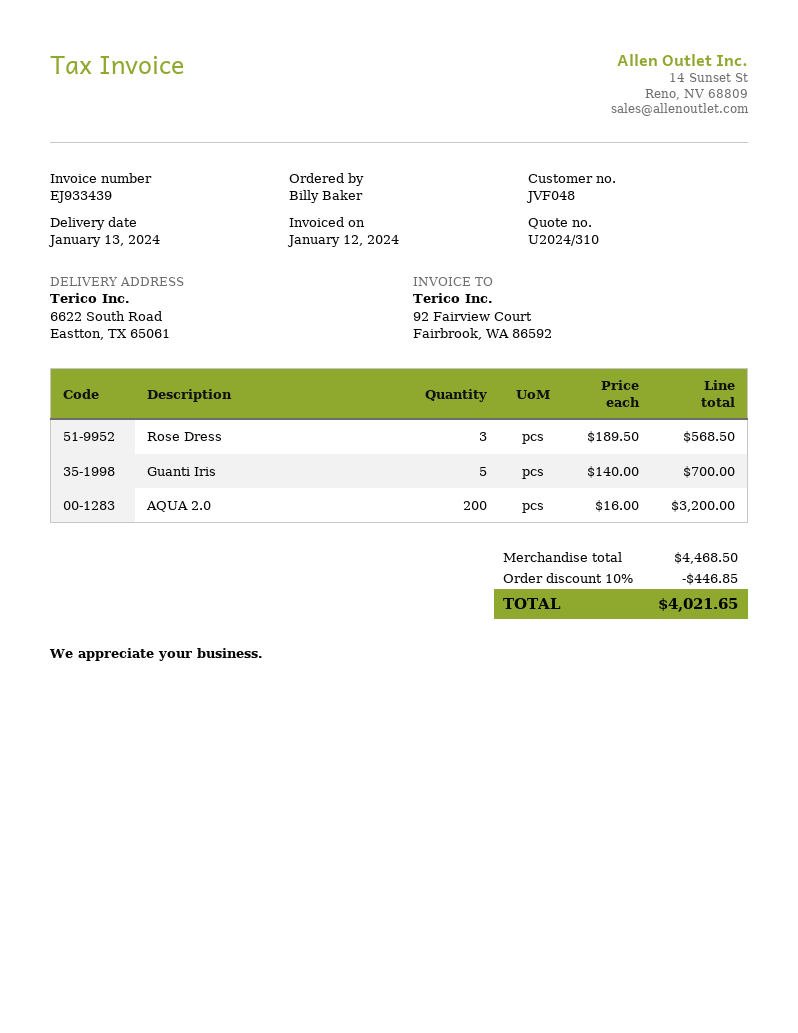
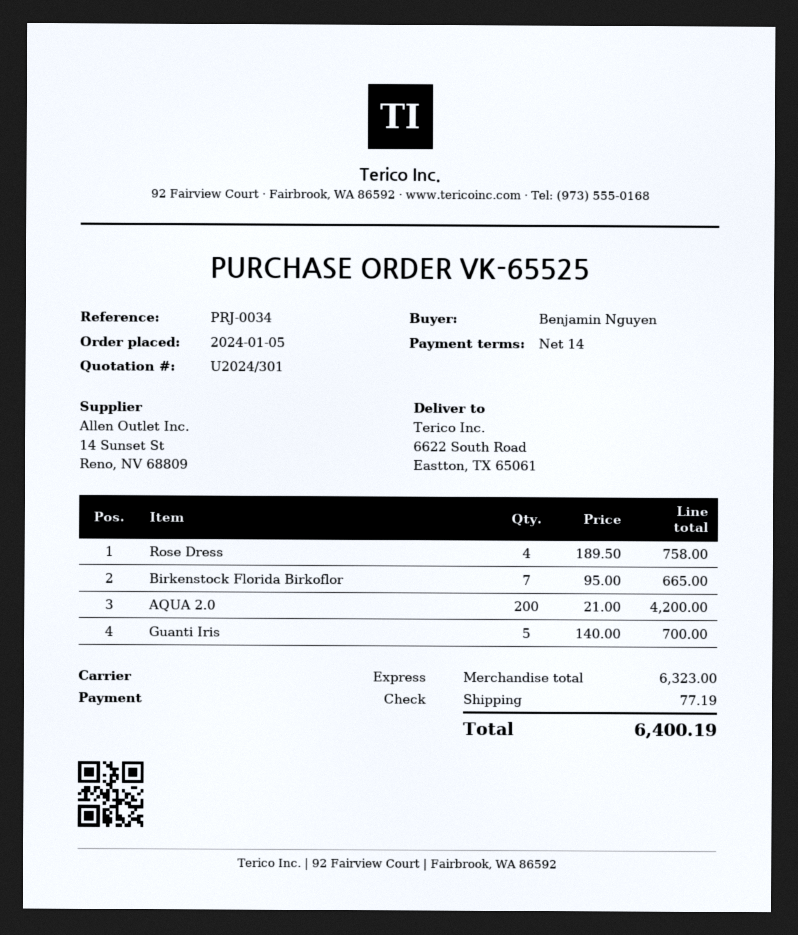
quote number: U2024/310 -> U2024/301
ordered by: Billy Baker -> Benjamin Nguyen
Rose Dress: 3 x 189.50 = 568.50 -> 4 x 189.50 = 758.00
AQUA 2.0: 200 x 16.00 = 3200.00 -> 200 x 21.00 = 4200.00
Birkenstock Florida Birkoflor: none -> 7 x 95.00 = 665.00
subtotal: 4468.50 -> 6323.00
discount: 10% = 446.85 -> none
shipping: none -> 77.19
total: 4021.65 -> 6400.19

